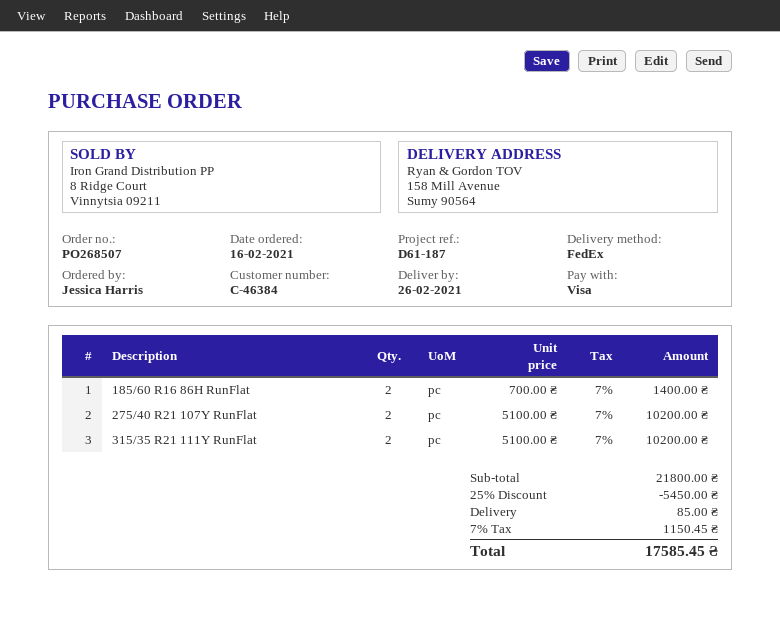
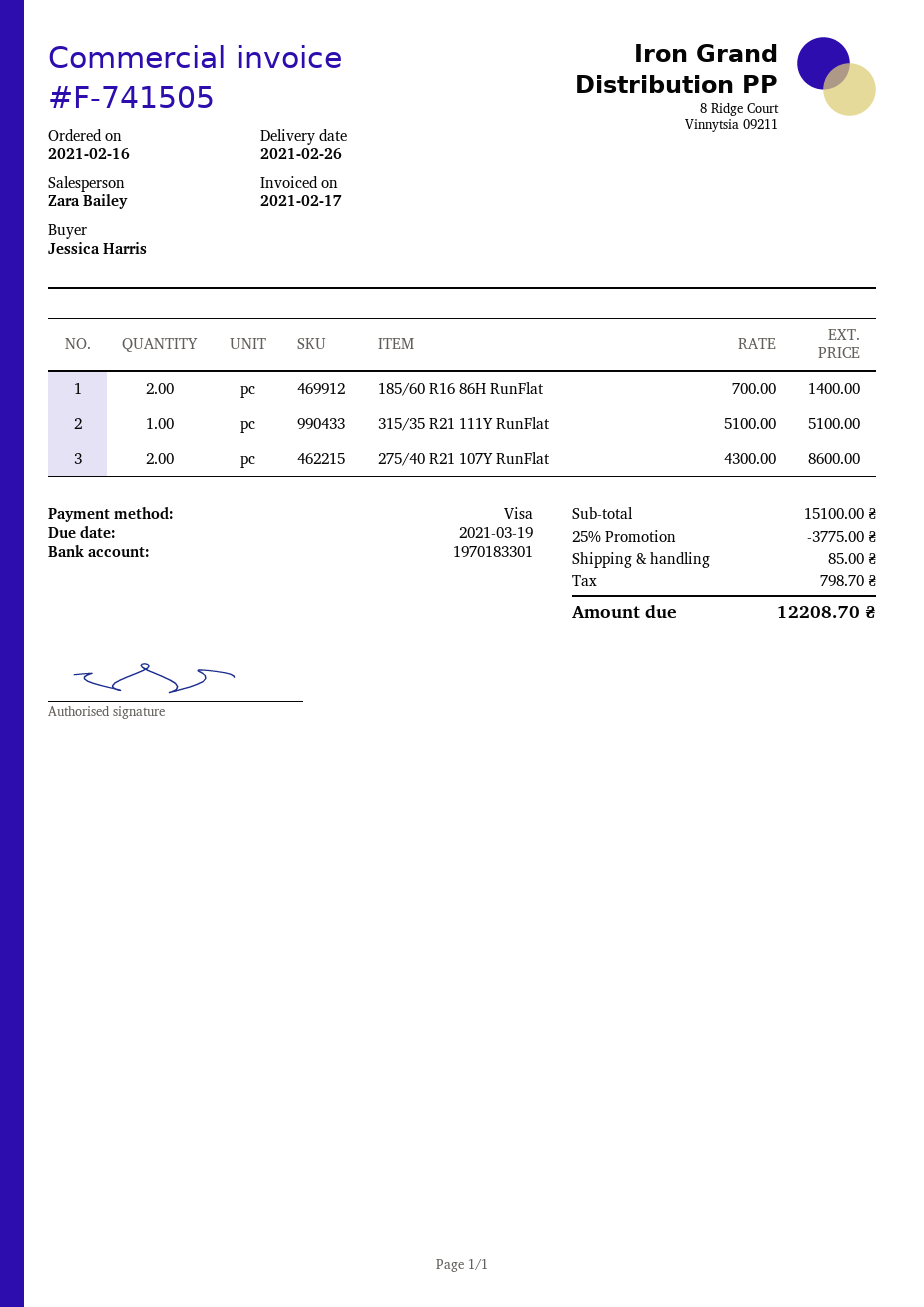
275/40 R21 107Y RunFlat: 2 x 5100.00 = 10200.00 -> 2 x 4300.00 = 8600.00
315/35 R21 111Y RunFlat: 2 x 5100.00 = 10200.00 -> 1 x 5100.00 = 5100.00
subtotal: 21800.00 -> 15100.00
discount: 25% = 5450.00 -> 25% = 3775.00
tax: 1150.45 -> 798.70
total: 17585.45 -> 12208.70

